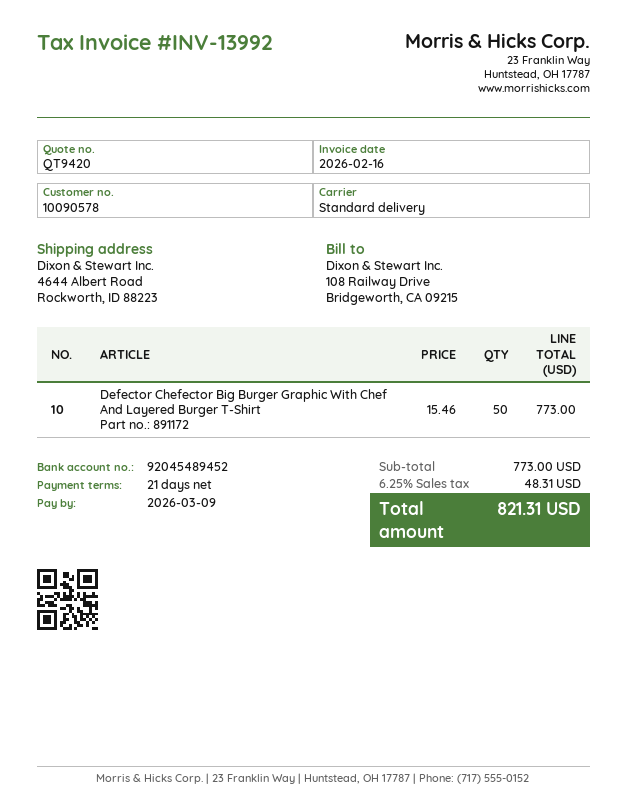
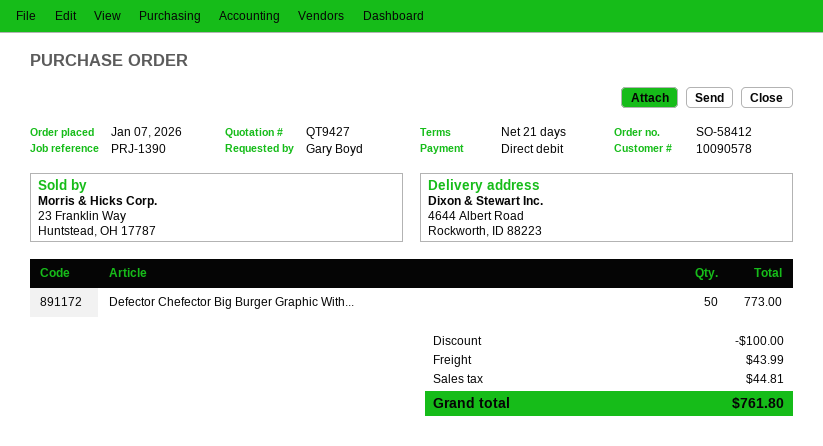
quote number: QT9420 -> QT9427
discount: none -> 100.00
shipping: none -> 43.99
tax: 48.31 -> 44.81
total: 821.31 -> 761.80

